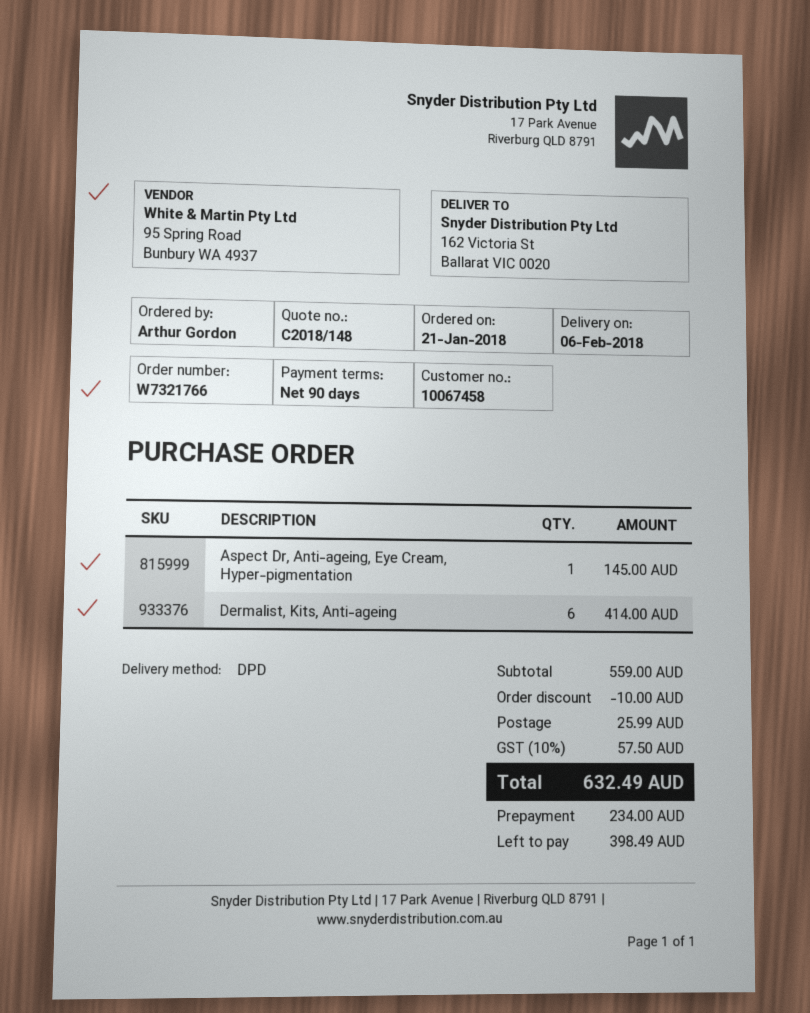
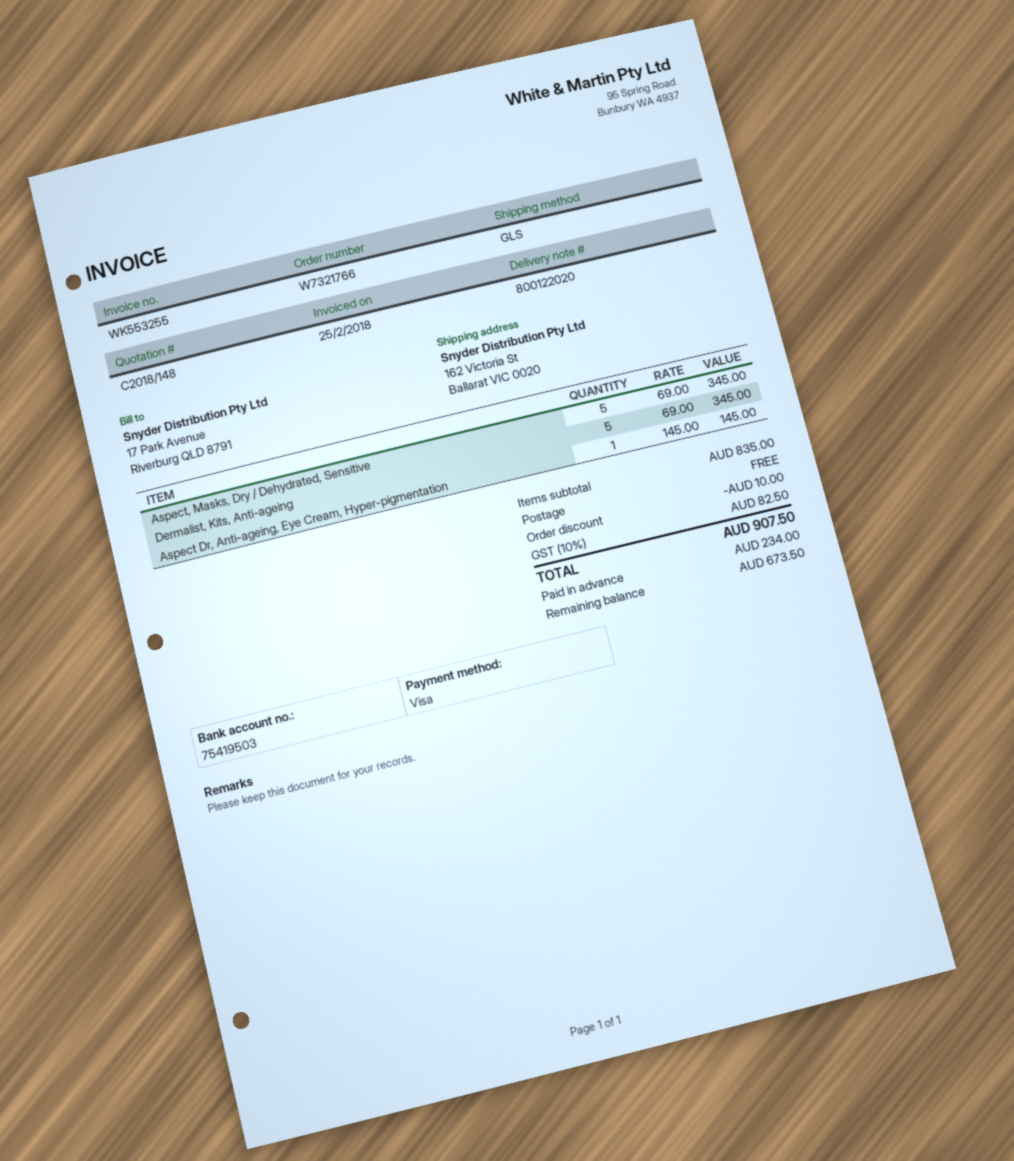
shipping method: DPD -> GLS
Dermalist, Kits, Anti-ageing: 6 for 414.00 -> 5 for 345.00
Aspect, Masks, Dry / Dehydrated, Sensitive: none -> 5 for 345.00
subtotal: 559.00 -> 835.00
shipping: 25.99 -> 0.00
tax: 10% = 57.50 -> 10% = 82.50
total: 632.49 -> 907.50
balance: 398.49 -> 673.50

